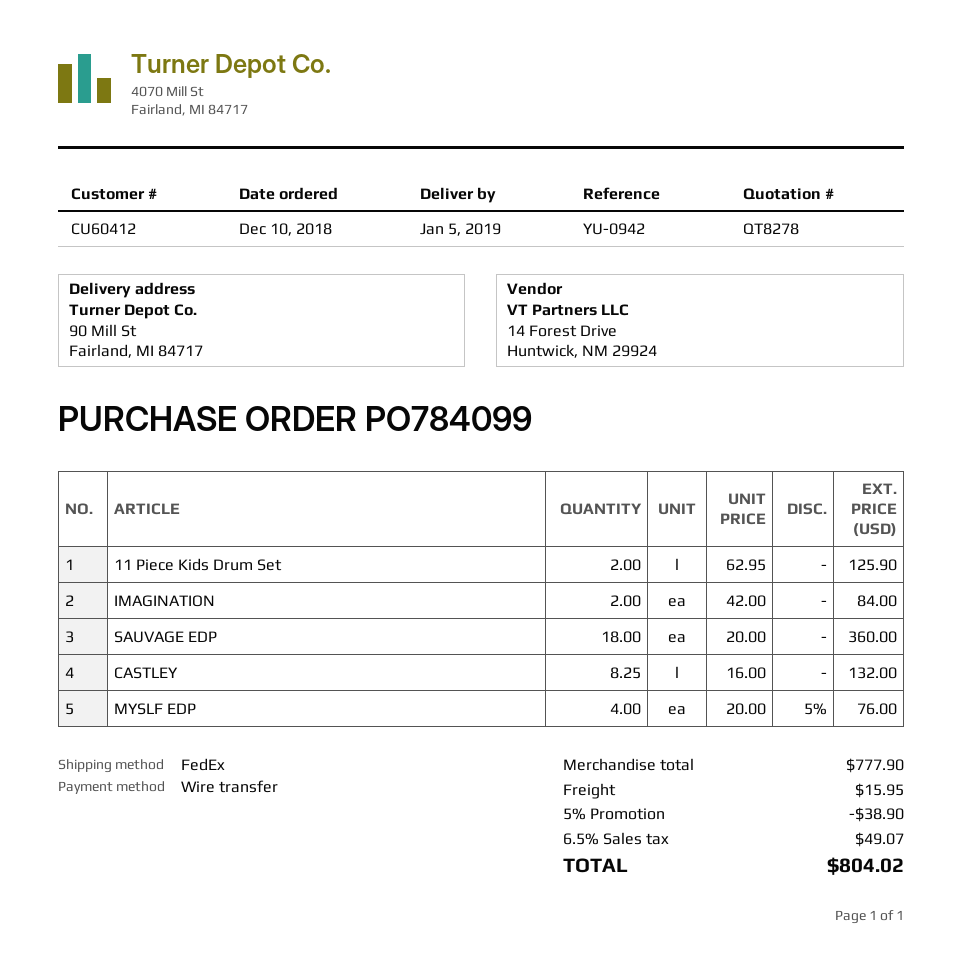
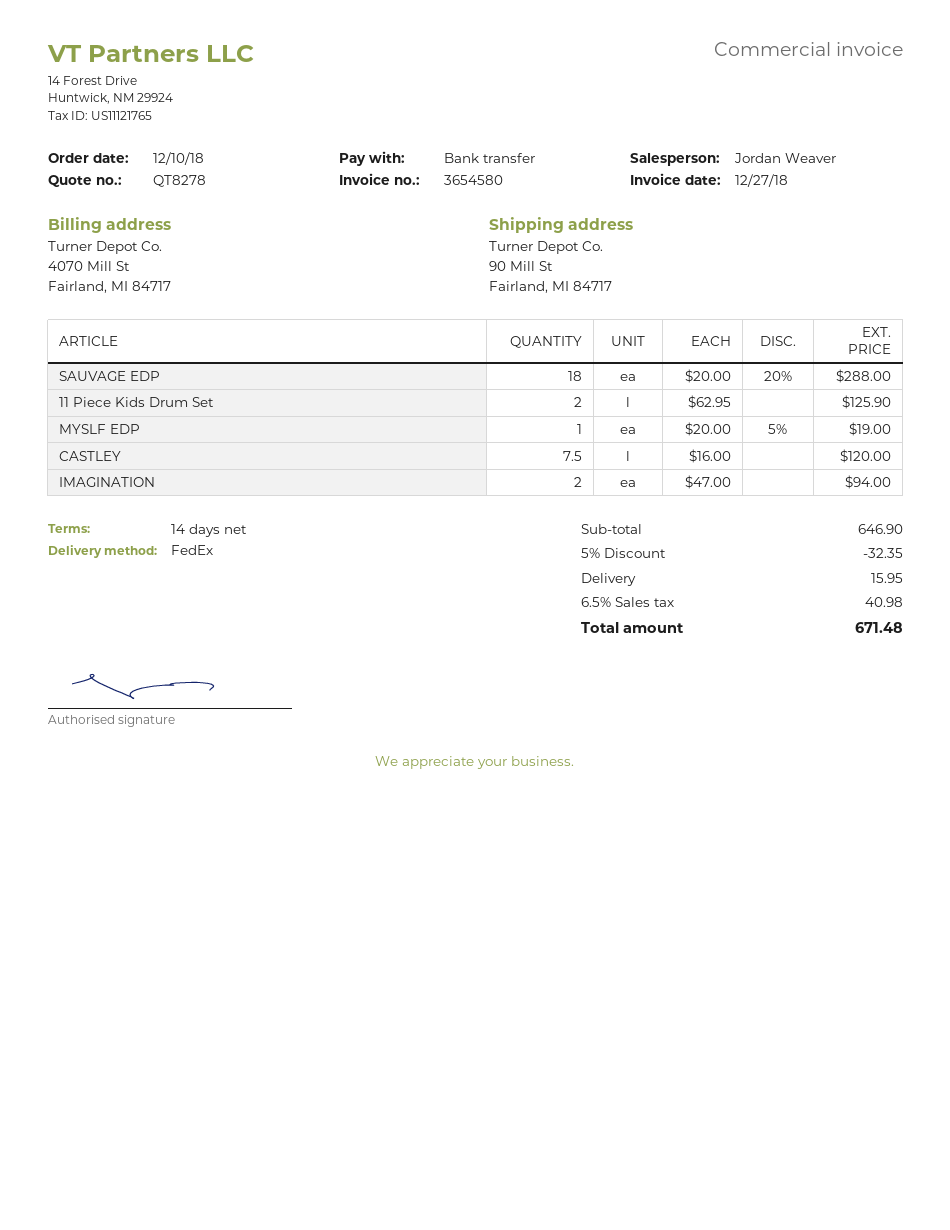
IMAGINATION: 2 x 42.00 = 84.00 -> 2 x 47.00 = 94.00
SAUVAGE EDP: 18 x 20.00 = 360.00 -> 18 x 20.00 - 20% = 288.00
CASTLEY: 8.25 x 16.00 = 132.00 -> 7.5 x 16.00 = 120.00
MYSLF EDP: 4 x 20.00 - 5% = 76.00 -> 1 x 20.00 - 5% = 19.00
subtotal: 777.90 -> 646.90
discount: 5% = 38.90 -> 5% = 32.35
tax: 6.5% = 49.07 -> 6.5% = 40.98
total: 804.02 -> 671.48

